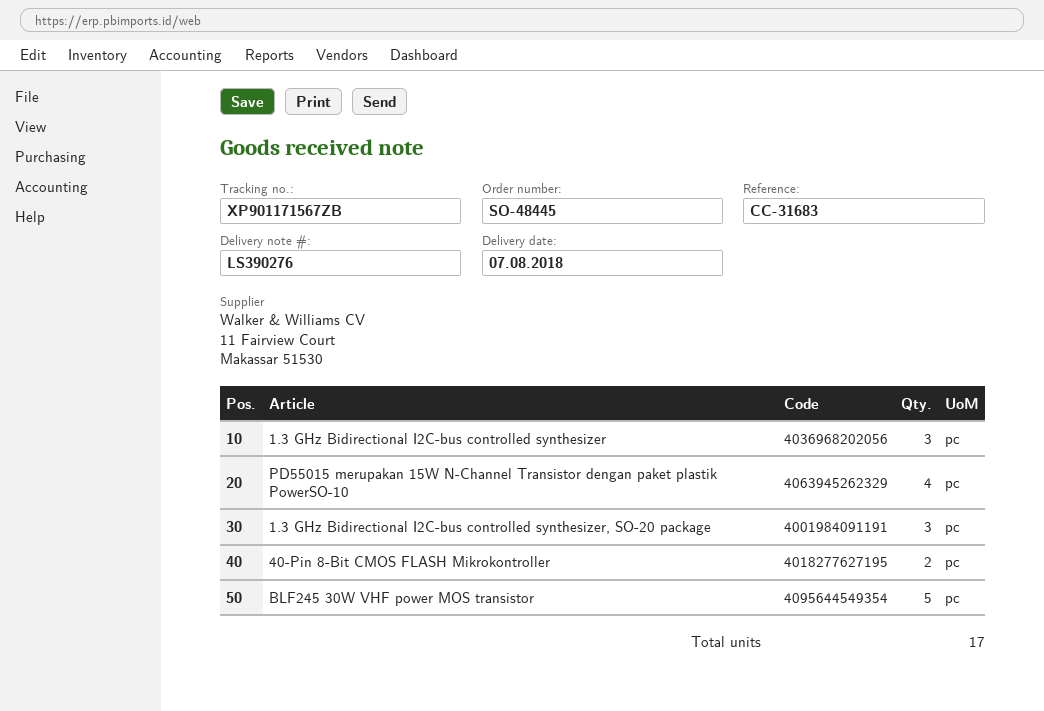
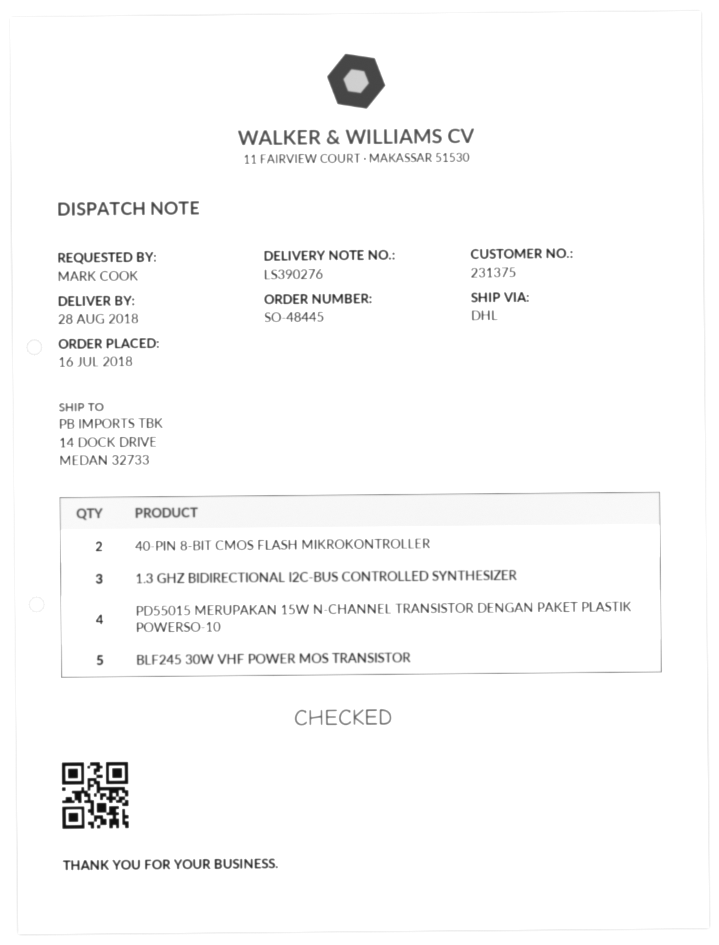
delivery date: 2018-08-07 -> 2018-08-28
1.3 GHz Bidirectional I2C-bus controlled synthesizer, SO-20 package: 3 -> none

